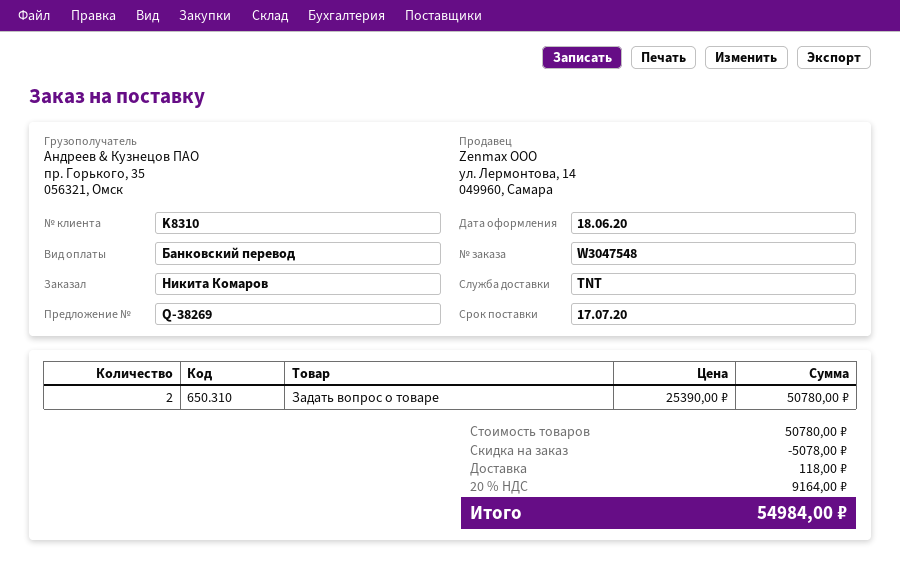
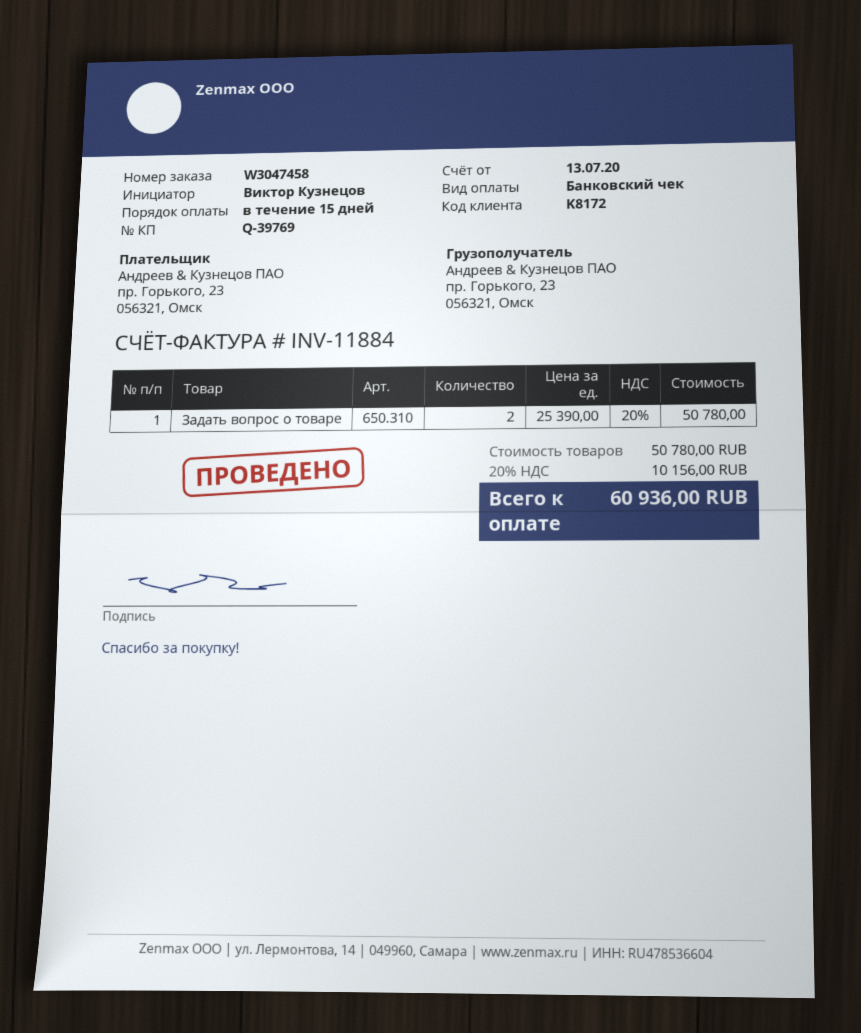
quote number: Q-38269 -> Q-39769
order number: W3047548 -> W3047458
customer number: K8310 -> K8172
ordered by: Никита Комаров -> Виктор Кузнецов
payment method: bank transfer -> cheque
ship to: пр. Горького, 35, 056321, Омск -> пр. Горького, 23, 056321, Омск
discount: 5078.00 -> none
shipping: 118.00 -> none
tax: 20% = 9164.00 -> 20% = 10156.00
total: 54984.00 -> 60936.00

